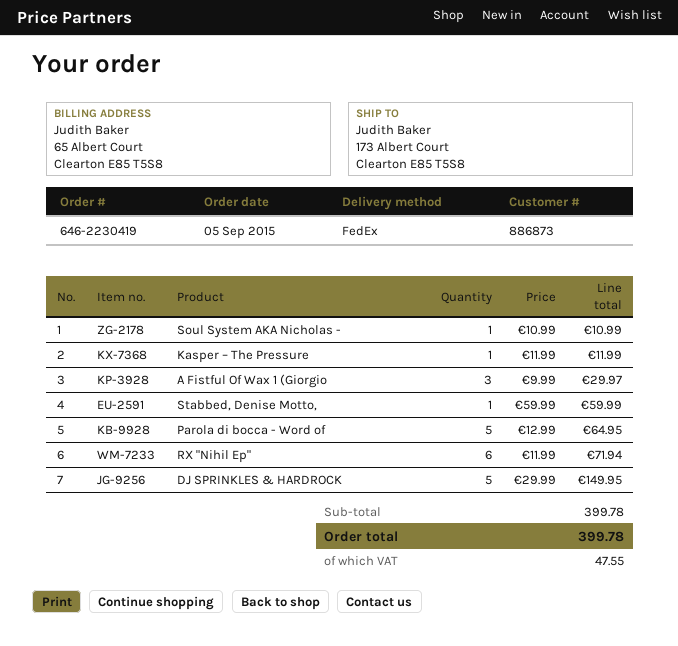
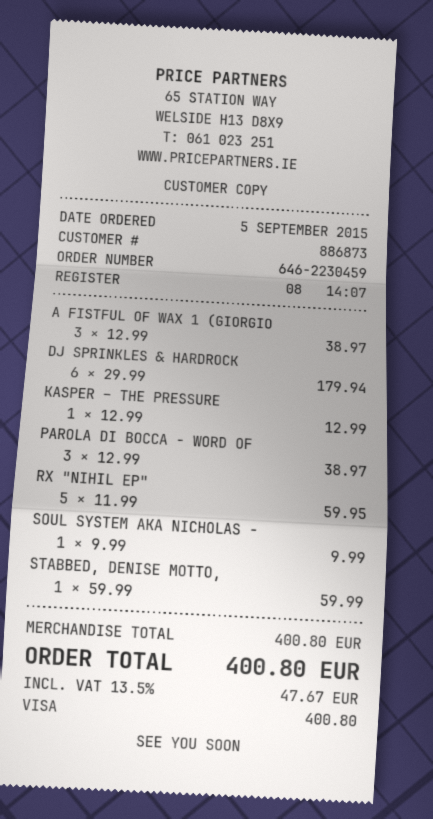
order number: 646-2230419 -> 646-2230459
Soul System AKA Nicholas -: 1 x 10.99 = 10.99 -> 1 x 9.99 = 9.99
Kasper – The Pressure: 1 x 11.99 = 11.99 -> 1 x 12.99 = 12.99
A Fistful Of Wax 1 (Giorgio: 3 x 9.99 = 29.97 -> 3 x 12.99 = 38.97
Parola di bocca - Word of: 5 x 12.99 = 64.95 -> 3 x 12.99 = 38.97
RX "Nihil Ep": 6 x 11.99 = 71.94 -> 5 x 11.99 = 59.95
DJ SPRINKLES & HARDROCK: 5 x 29.99 = 149.95 -> 6 x 29.99 = 179.94
subtotal: 399.78 -> 400.80
tax: 47.55 -> 47.67
total: 399.78 -> 400.80

